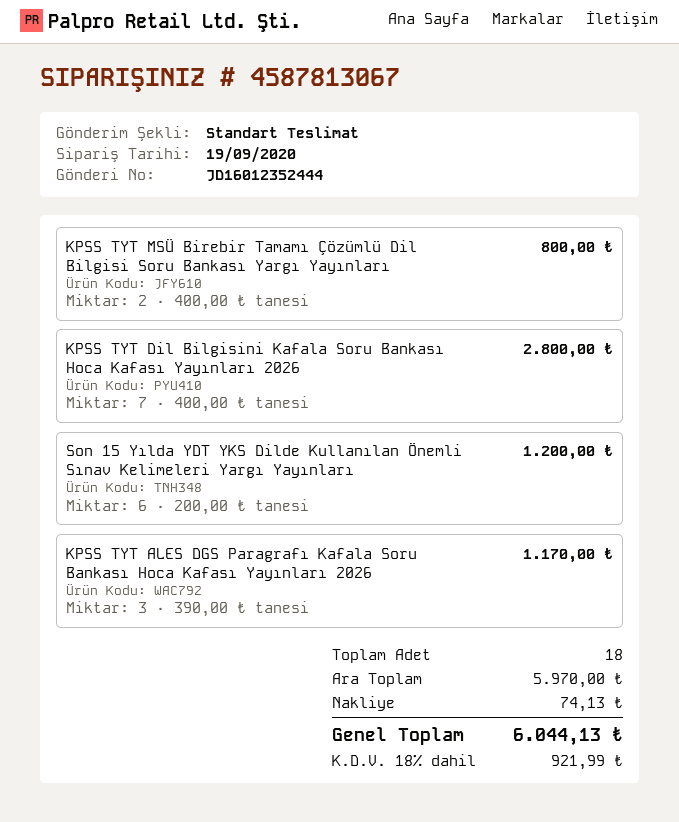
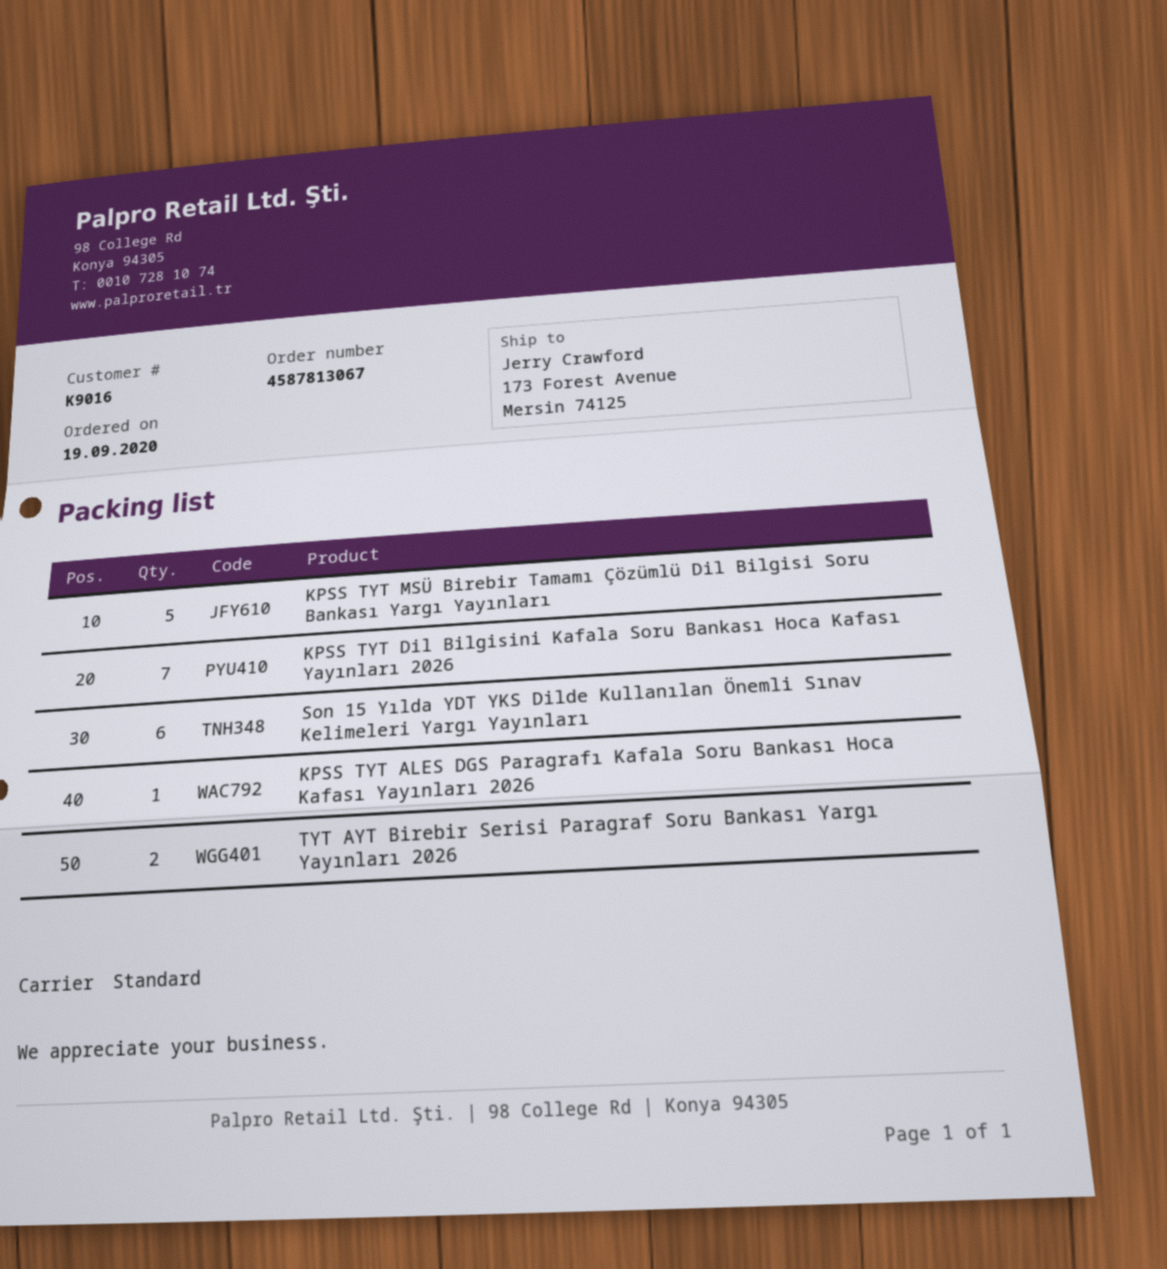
KPSS TYT MSÜ Birebir Tamamı Çözümlü Dil Bilgisi Soru Bankası Yargı Yayınları: 2 -> 5
KPSS TYT ALES DGS Paragrafı Kafala Soru Bankası Hoca Kafası Yayınları 2026: 3 -> 1
TYT AYT Birebir Serisi Paragraf Soru Bankası Yargı Yayınları 2026: none -> 2

